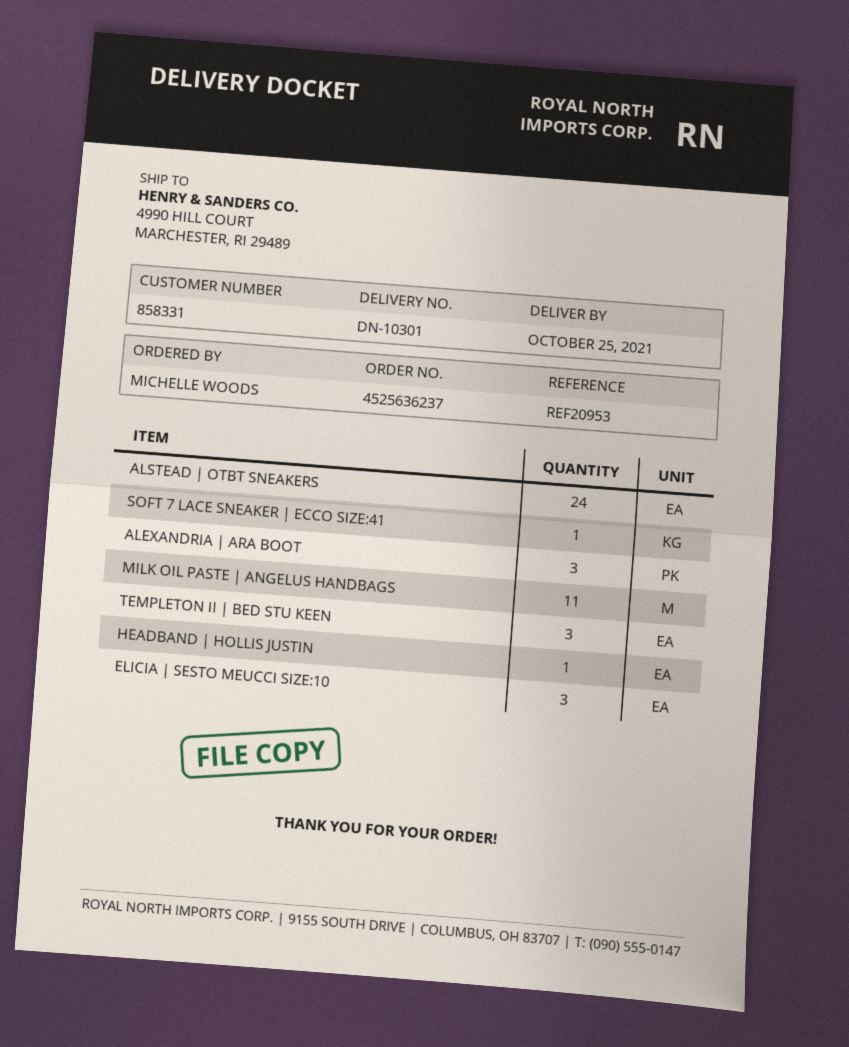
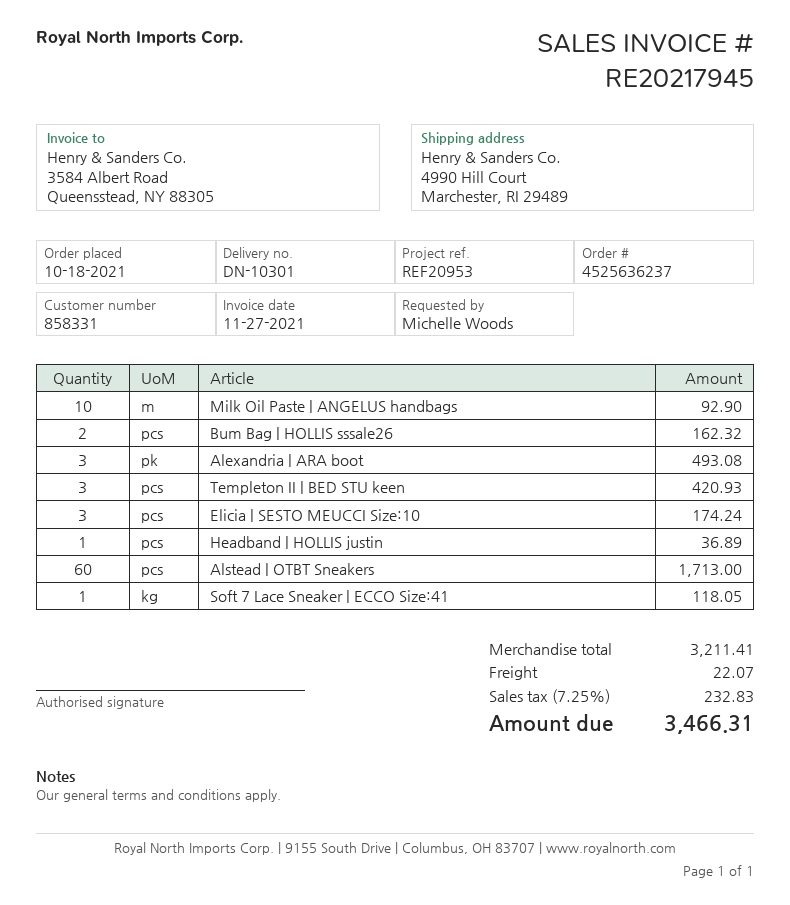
ALSTEAD | OTBT SNEAKERS: 24 -> 60
MILK OIL PASTE | ANGELUS HANDBAGS: 11 -> 10
Bum Bag | HOLLIS sssale26: none -> 2

